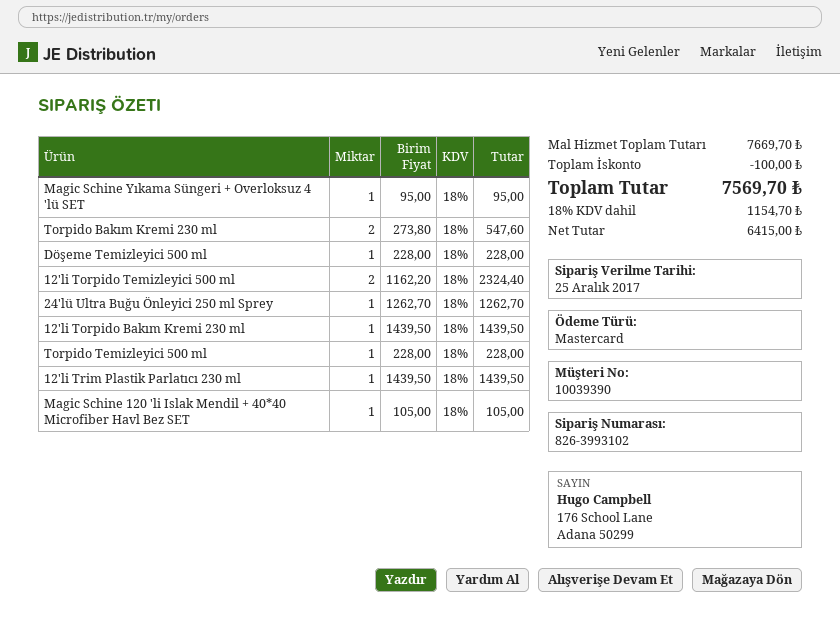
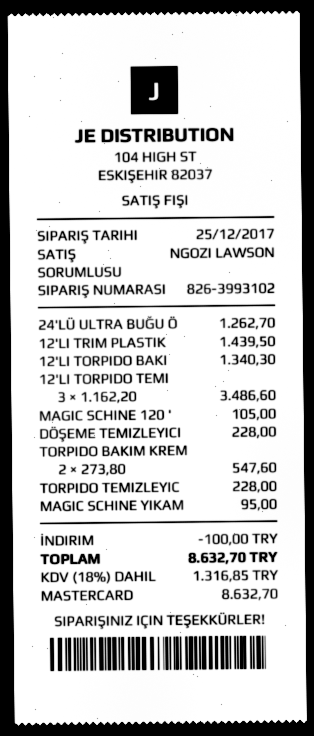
12'li Torpido Temizleyici 500 ml: 2 x 1162.20 = 2324.40 -> 3 x 1162.20 = 3486.60
12'li Torpido Bakım Kremi 230 ml: 1 x 1439.50 = 1439.50 -> 1 x 1340.30 = 1340.30
tax: 18% = 1154.70 -> 18% = 1316.85
total: 7569.70 -> 8632.70

